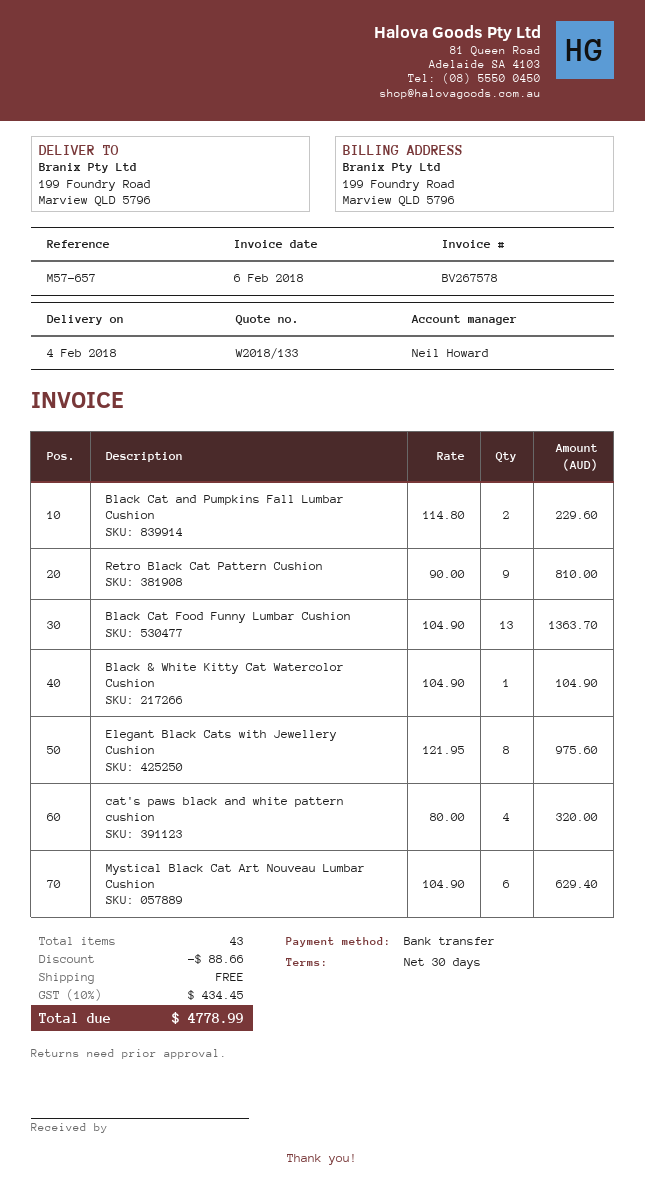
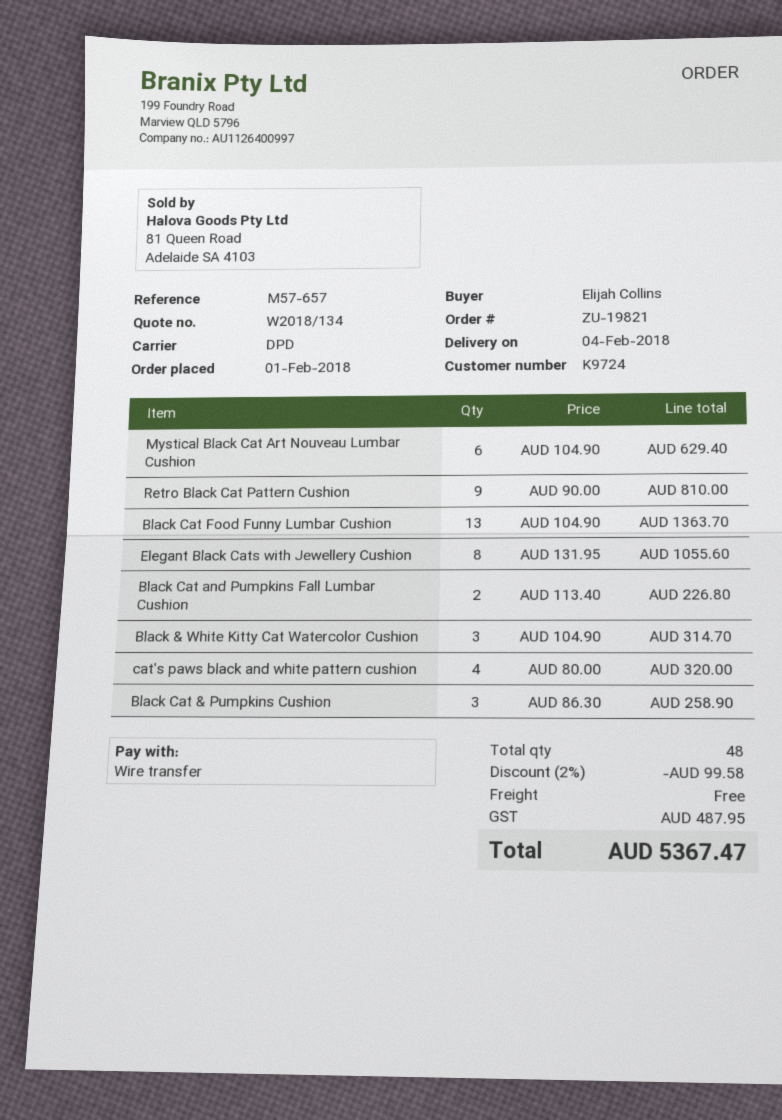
quote number: W2018/133 -> W2018/134
Black Cat and Pumpkins Fall Lumbar Cushion: 2 x 114.80 = 229.60 -> 2 x 113.40 = 226.80
Black & White Kitty Cat Watercolor Cushion: 1 x 104.90 = 104.90 -> 3 x 104.90 = 314.70
Elegant Black Cats with Jewellery Cushion: 8 x 121.95 = 975.60 -> 8 x 131.95 = 1055.60
Black Cat & Pumpkins Cushion: none -> 3 x 86.30 = 258.90
total quantity: 43 -> 48
discount: 88.66 -> 99.58
tax: 434.45 -> 487.95
total: 4778.99 -> 5367.47

